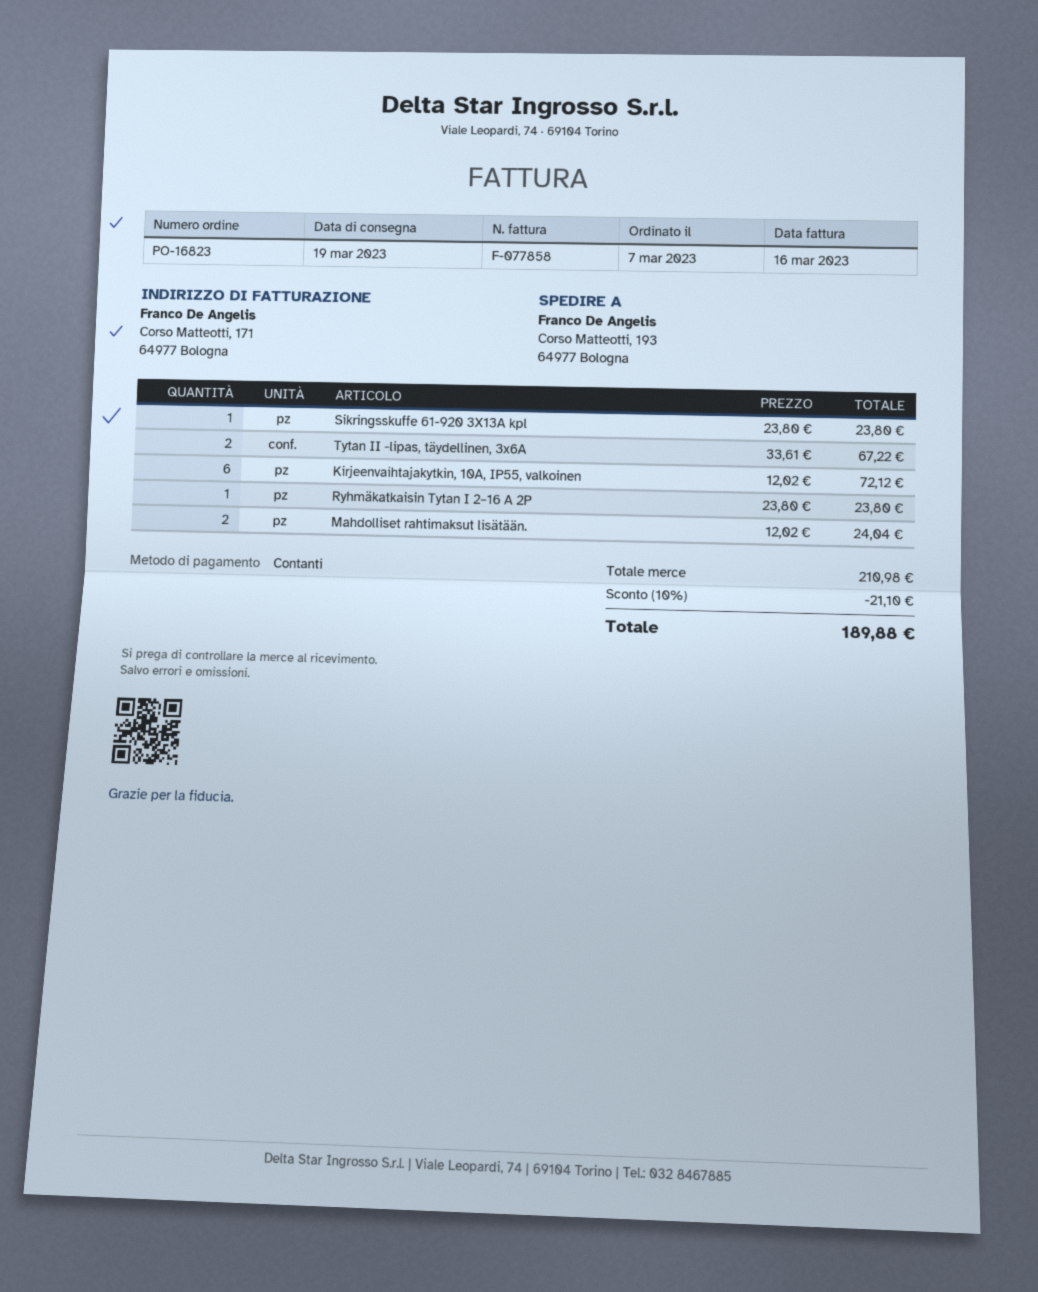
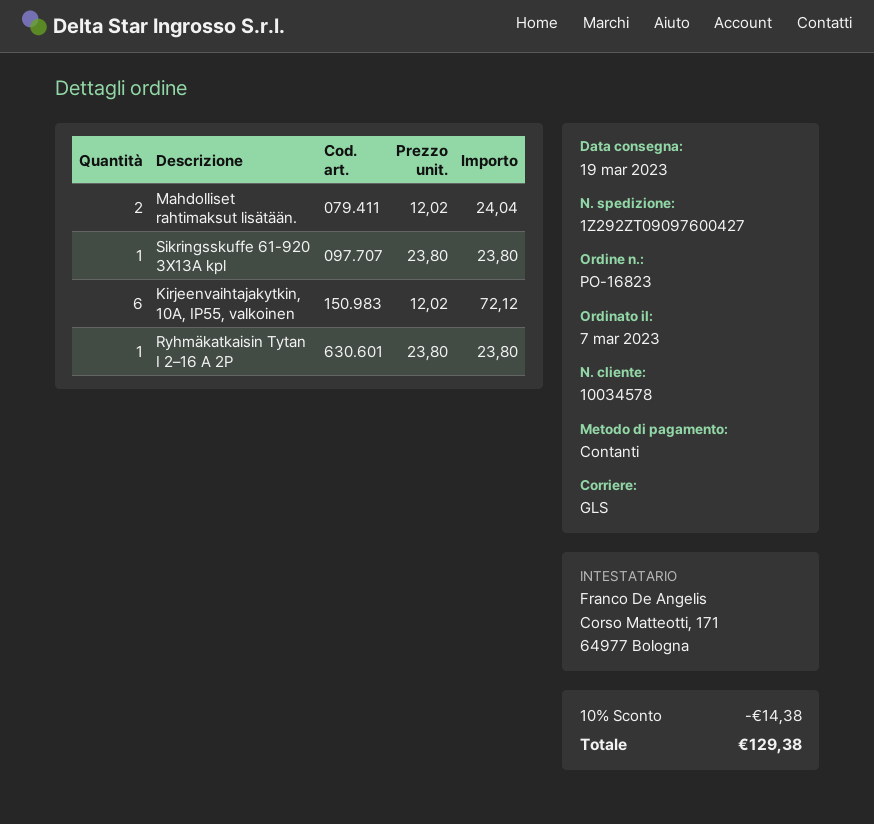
Tytan II -lipas, täydellinen, 3x6A: 2 x 33.61 = 67.22 -> none
discount: 10% = 21.10 -> 10% = 14.38
total: 189.88 -> 129.38

